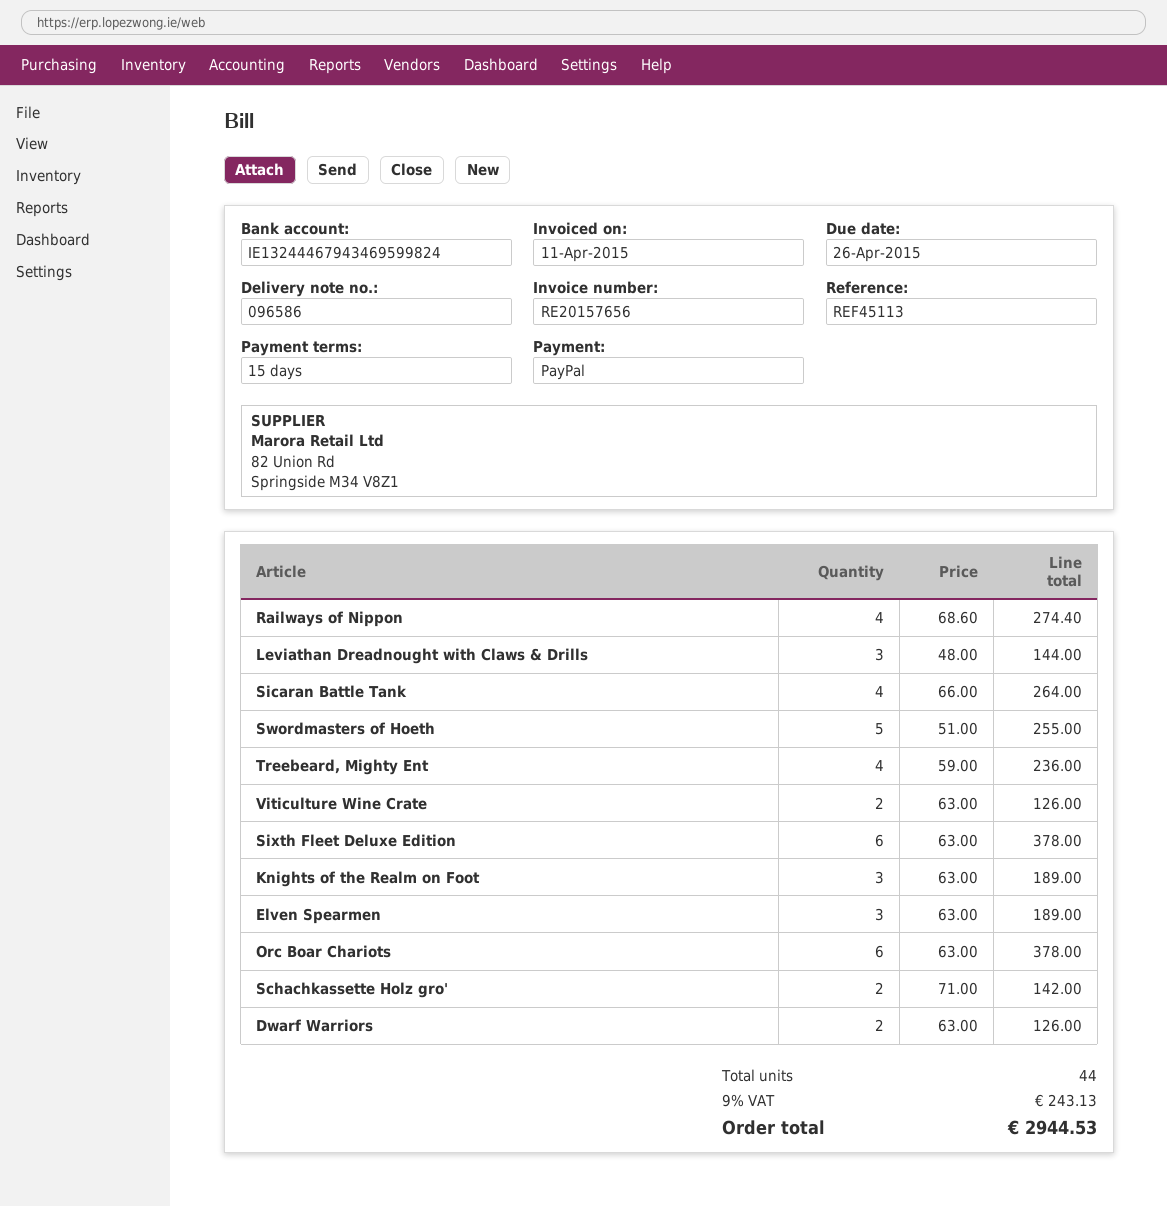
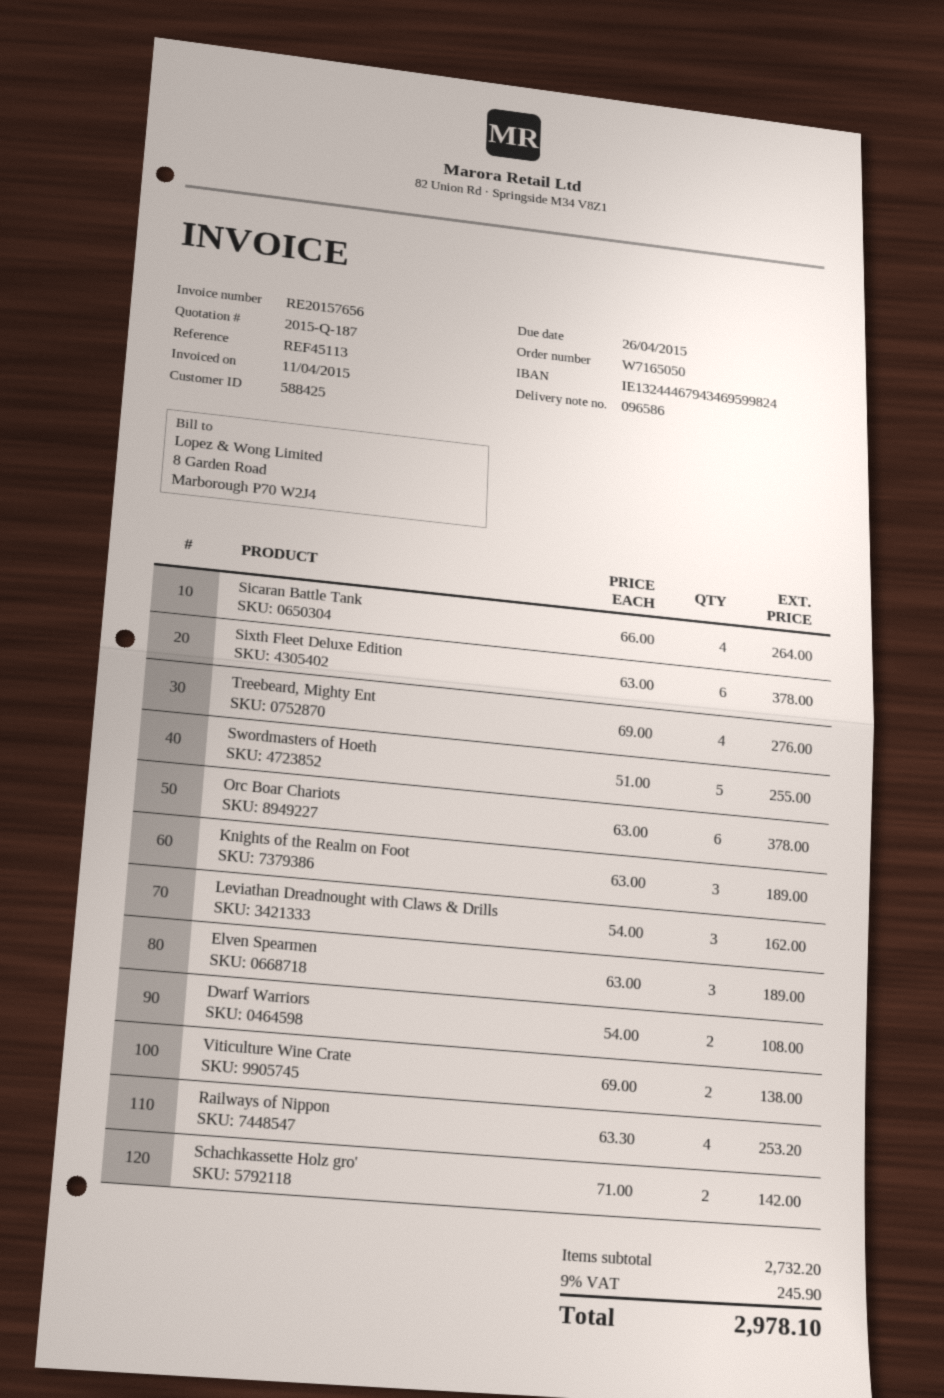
Railways of Nippon: 4 x 68.60 = 274.40 -> 4 x 63.30 = 253.20
Leviathan Dreadnought with Claws & Drills: 3 x 48.00 = 144.00 -> 3 x 54.00 = 162.00
Treebeard, Mighty Ent: 4 x 59.00 = 236.00 -> 4 x 69.00 = 276.00
Viticulture Wine Crate: 2 x 63.00 = 126.00 -> 2 x 69.00 = 138.00
Dwarf Warriors: 2 x 63.00 = 126.00 -> 2 x 54.00 = 108.00
tax: 9% = 243.13 -> 9% = 245.90
total: 2944.53 -> 2978.10

